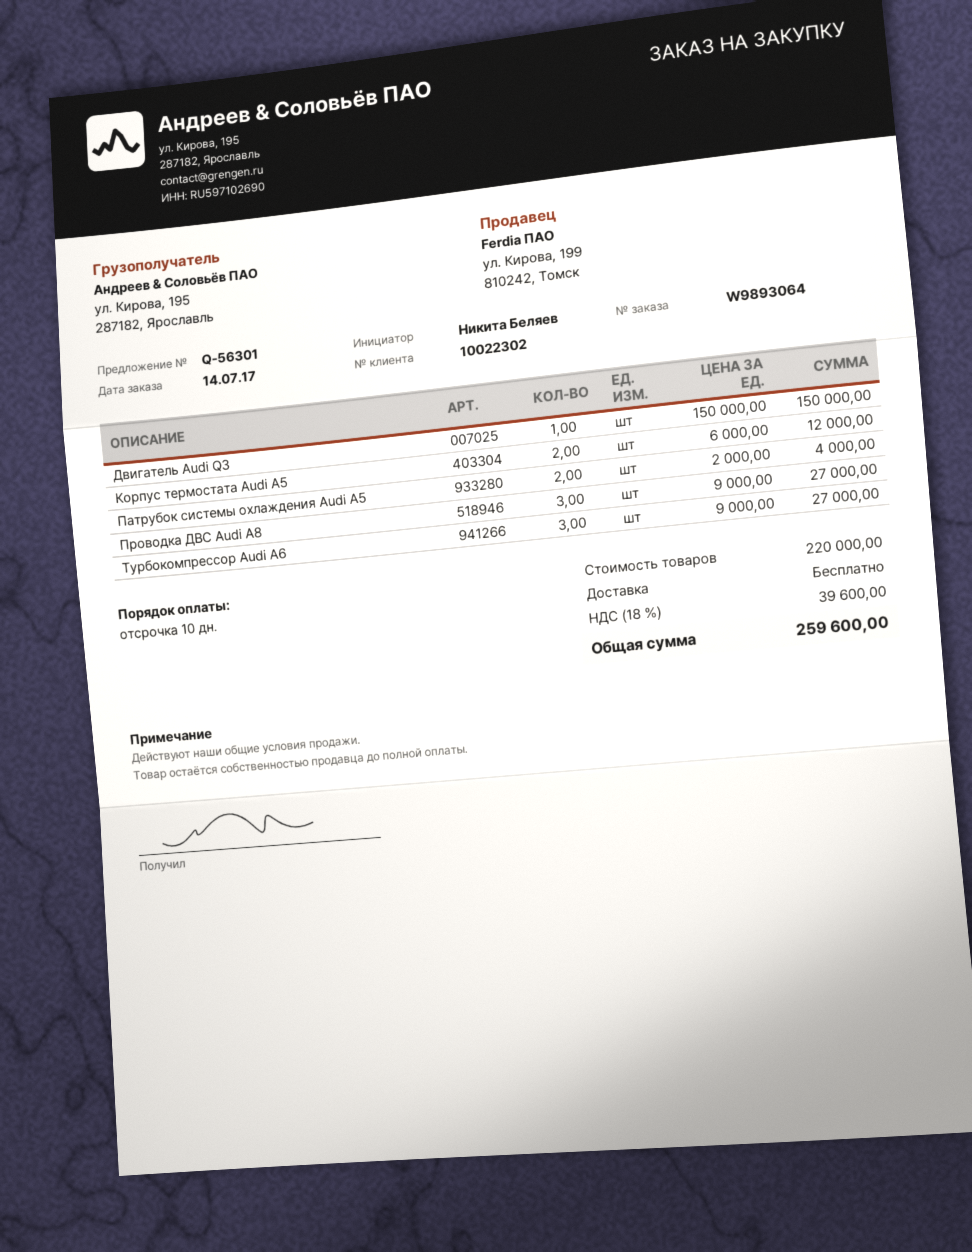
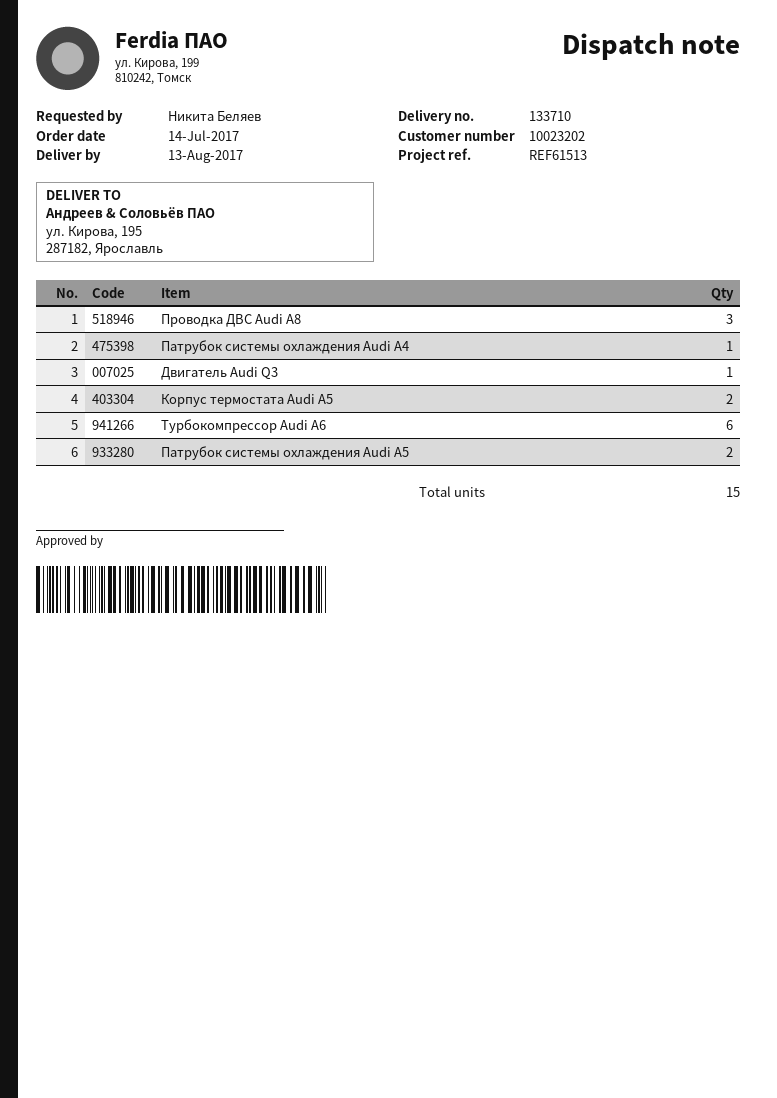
customer number: 10022302 -> 10023202
Турбокомпрессор Audi A6: 3 -> 6
Патрубок системы охлаждения Audi A4: none -> 1

